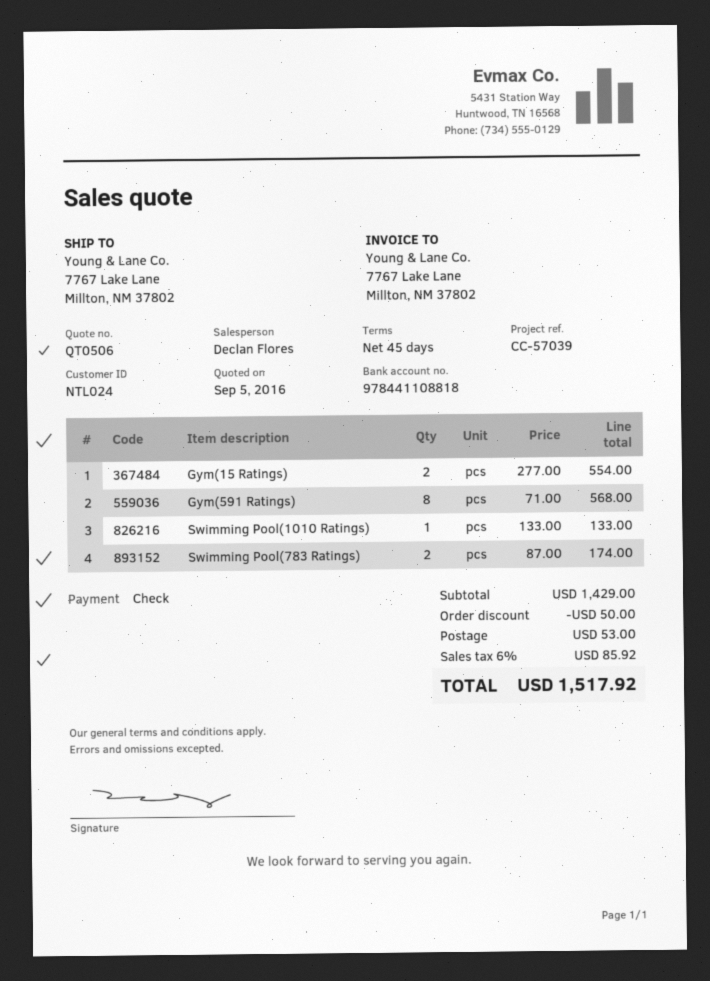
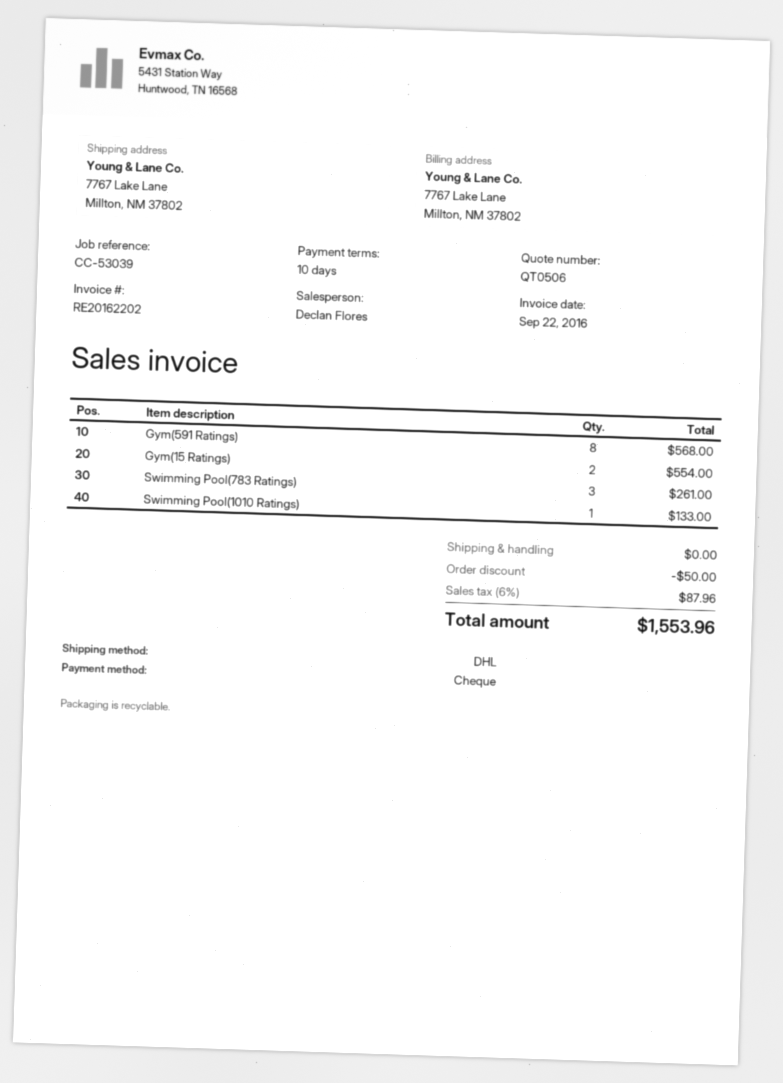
payment terms: 45 days -> 10 days
reference: CC-57039 -> CC-53039
Swimming Pool(783 Ratings): 2 for 174.00 -> 3 for 261.00
shipping: 53.00 -> 0.00
tax: 6% = 85.92 -> 6% = 87.96
total: 1517.92 -> 1553.96

